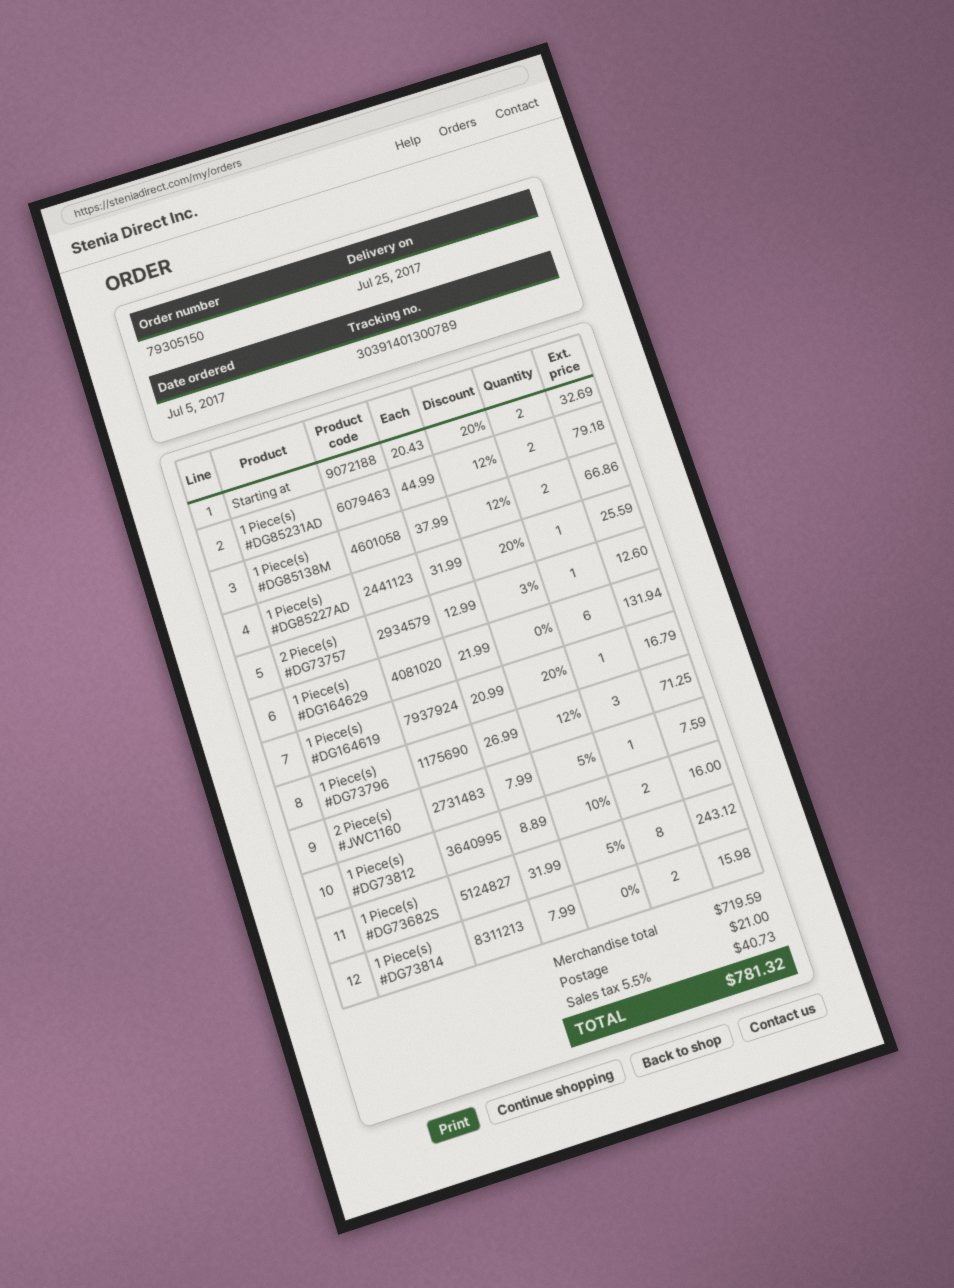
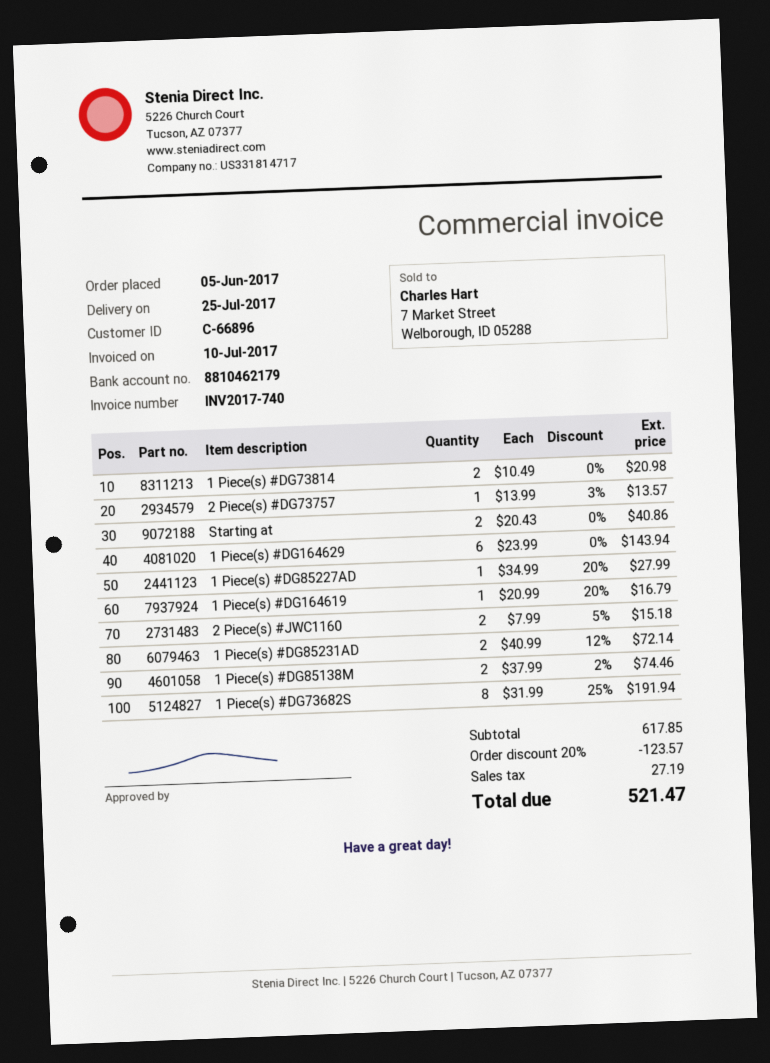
order date: 2017-07-05 -> 2017-06-05
Starting at: 2 x 20.43 - 20% = 32.69 -> 2 x 20.43 = 40.86
1 Piece(s) #DG85231AD: 2 x 44.99 - 12% = 79.18 -> 2 x 40.99 - 12% = 72.14
1 Piece(s) #DG85138M: 2 x 37.99 - 12% = 66.86 -> 2 x 37.99 - 2% = 74.46
1 Piece(s) #DG85227AD: 1 x 31.99 - 20% = 25.59 -> 1 x 34.99 - 20% = 27.99
2 Piece(s) #DG73757: 1 x 12.99 - 3% = 12.60 -> 1 x 13.99 - 3% = 13.57
1 Piece(s) #DG164629: 6 x 21.99 = 131.94 -> 6 x 23.99 = 143.94
1 Piece(s) #DG73796: 3 x 26.99 - 12% = 71.25 -> none
2 Piece(s) #JWC1160: 1 x 7.99 - 5% = 7.59 -> 2 x 7.99 - 5% = 15.18
1 Piece(s) #DG73812: 2 x 8.89 - 10% = 16.00 -> none
1 Piece(s) #DG73682S: 8 x 31.99 - 5% = 243.12 -> 8 x 31.99 - 25% = 191.94
1 Piece(s) #DG73814: 2 x 7.99 = 15.98 -> 2 x 10.49 = 20.98
subtotal: 719.59 -> 617.85
discount: none -> 20% = 123.57
shipping: 21.00 -> none
tax: 40.73 -> 27.19
total: 781.32 -> 521.47

